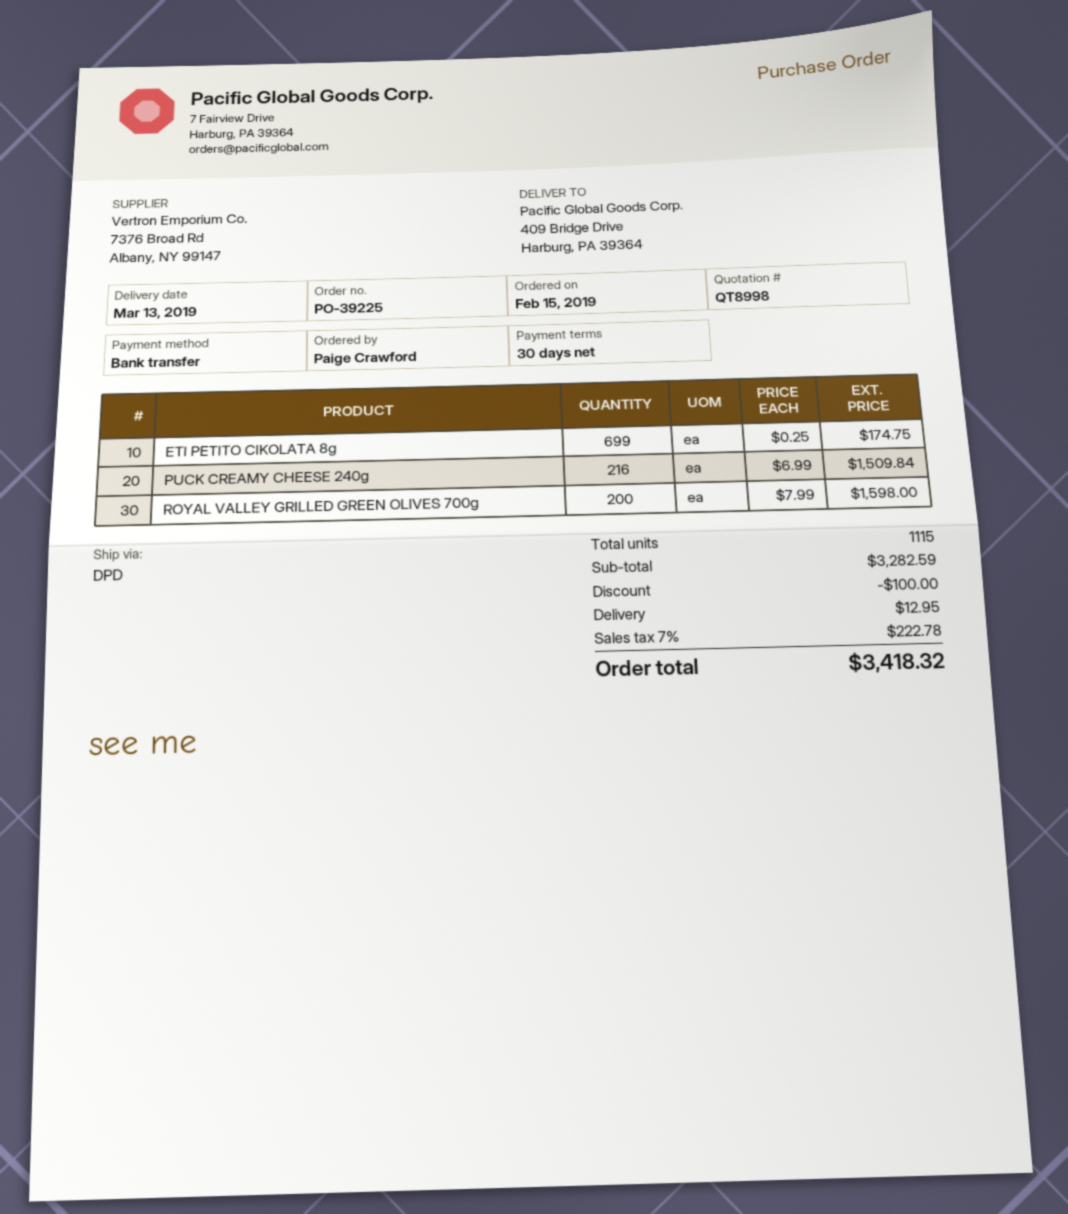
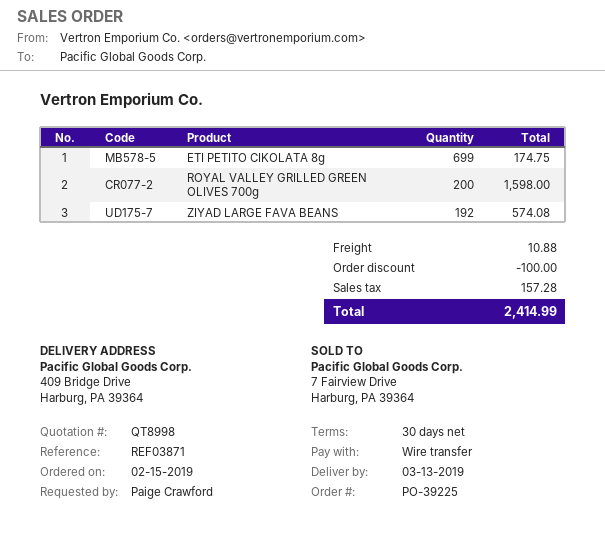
PUCK CREAMY CHEESE 240g: 216 for 1509.84 -> none
ZIYAD LARGE FAVA BEANS: none -> 192 for 574.08
shipping: 12.95 -> 10.88
tax: 222.78 -> 157.28
total: 3418.32 -> 2414.99

